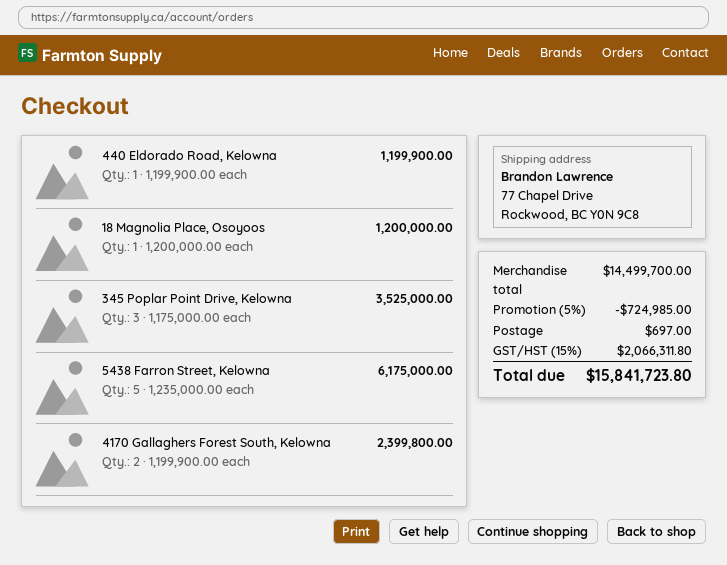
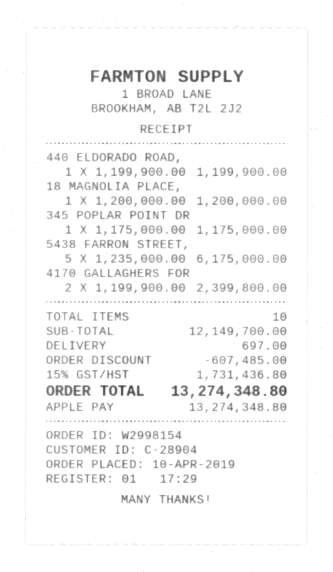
345 Poplar Point Drive, Kelowna: 3 x 1175000.00 = 3525000.00 -> 1 x 1175000.00 = 1175000.00
subtotal: 14499700.00 -> 12149700.00
discount: 724985.00 -> 607485.00
tax: 15% = 2066311.80 -> 15% = 1731436.80
total: 15841723.80 -> 13274348.80

